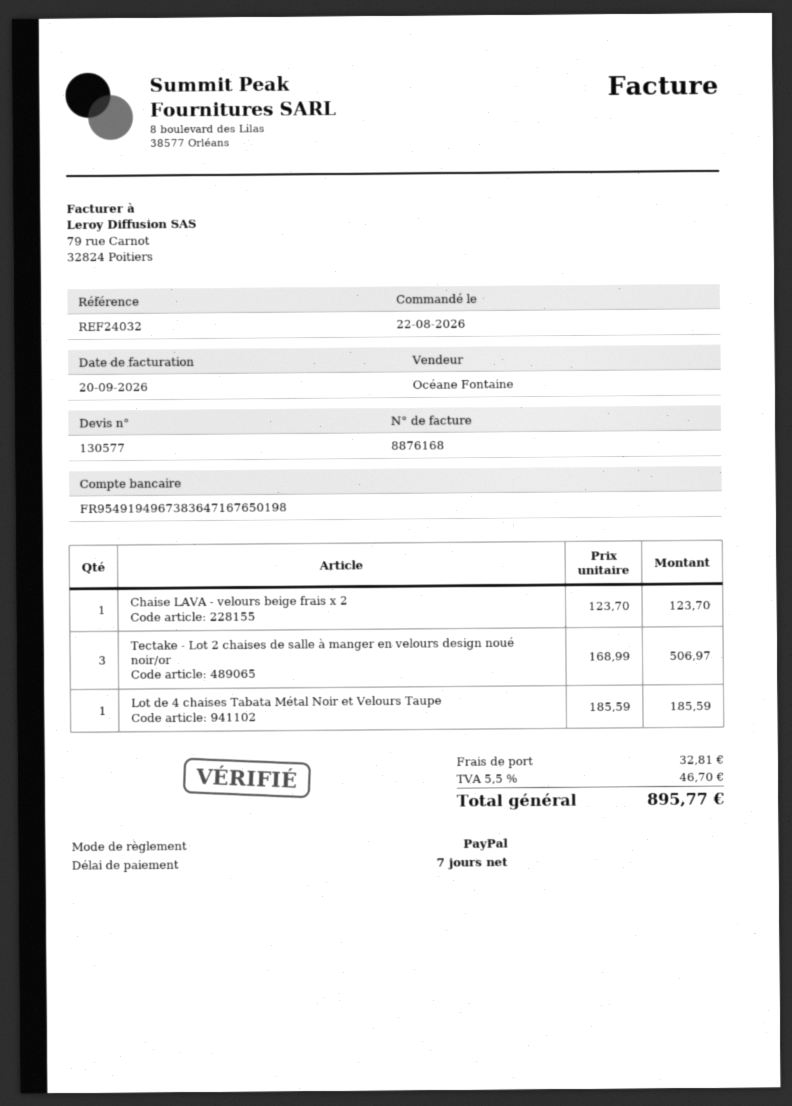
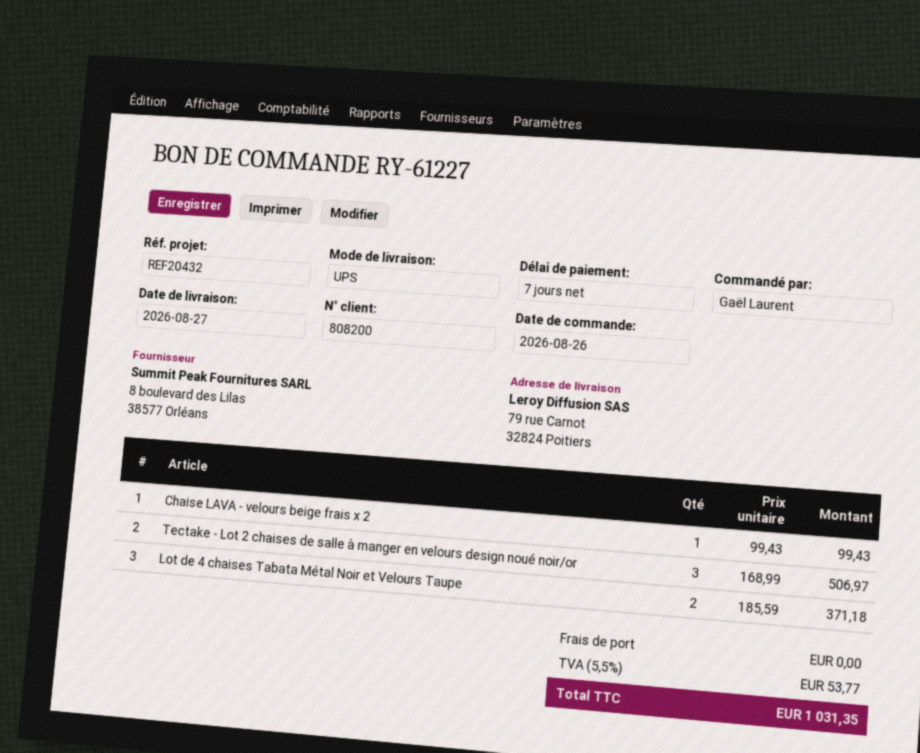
order date: 2026-08-22 -> 2026-08-26
reference: REF24032 -> REF20432
Chaise LAVA - velours beige frais x 2: 1 x 123.70 = 123.70 -> 1 x 99.43 = 99.43
Lot de 4 chaises Tabata Métal Noir et Velours Taupe: 1 x 185.59 = 185.59 -> 2 x 185.59 = 371.18
shipping: 32.81 -> 0.00
tax: 5.5% = 46.70 -> 5.5% = 53.77
total: 895.77 -> 1031.35

